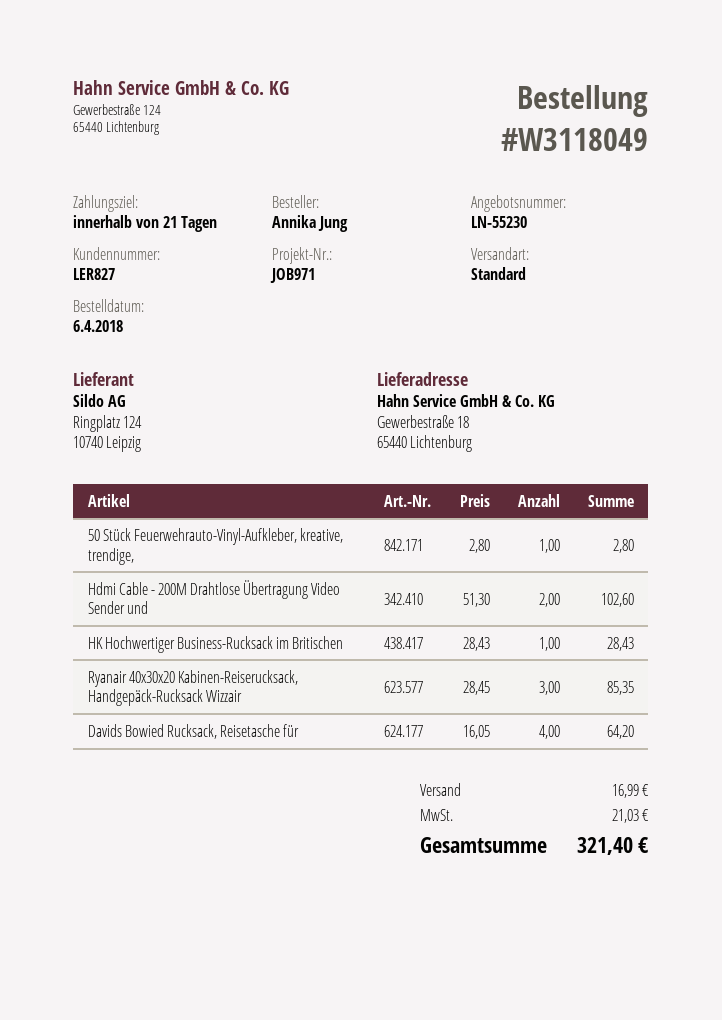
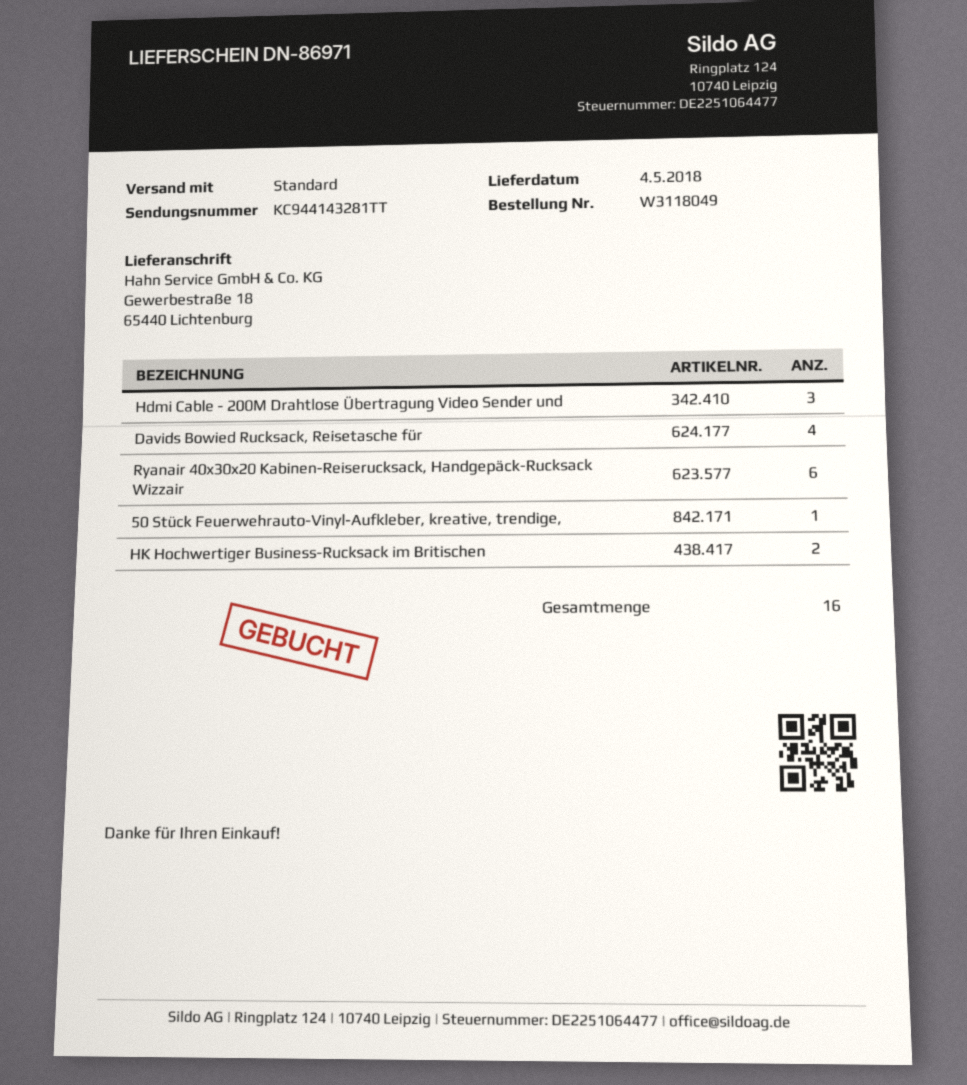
Hdmi Cable - 200M Drahtlose Übertragung Video Sender und: 2 -> 3
HK Hochwertiger Business-Rucksack im Britischen: 1 -> 2
Ryanair 40x30x20 Kabinen-Reiserucksack, Handgepäck-Rucksack Wizzair: 3 -> 6

